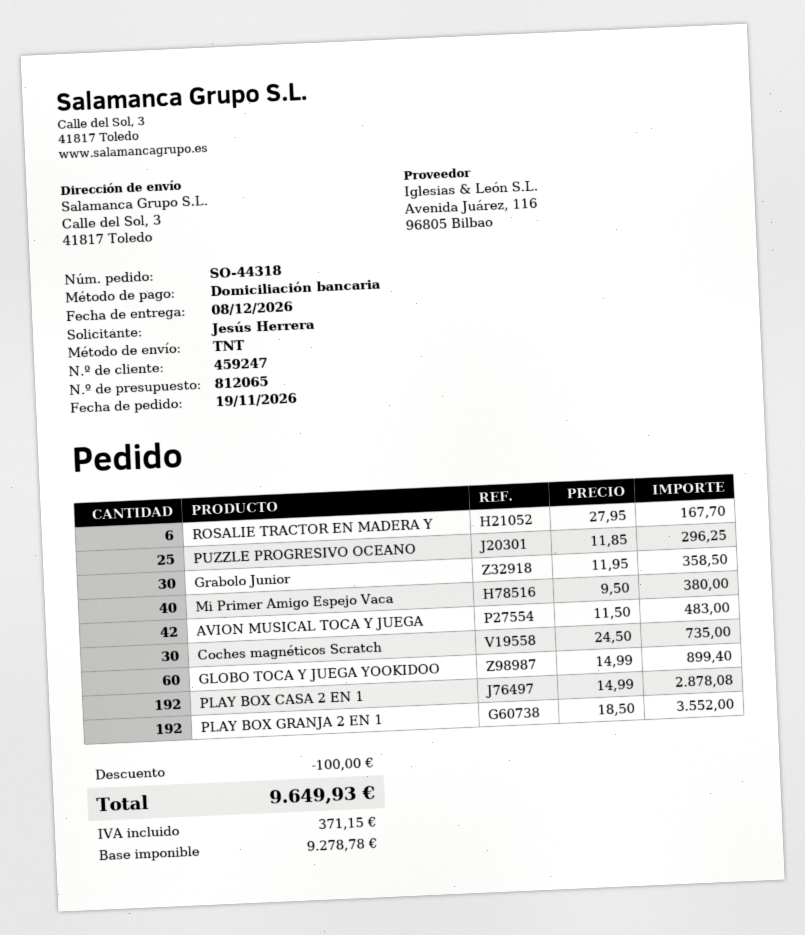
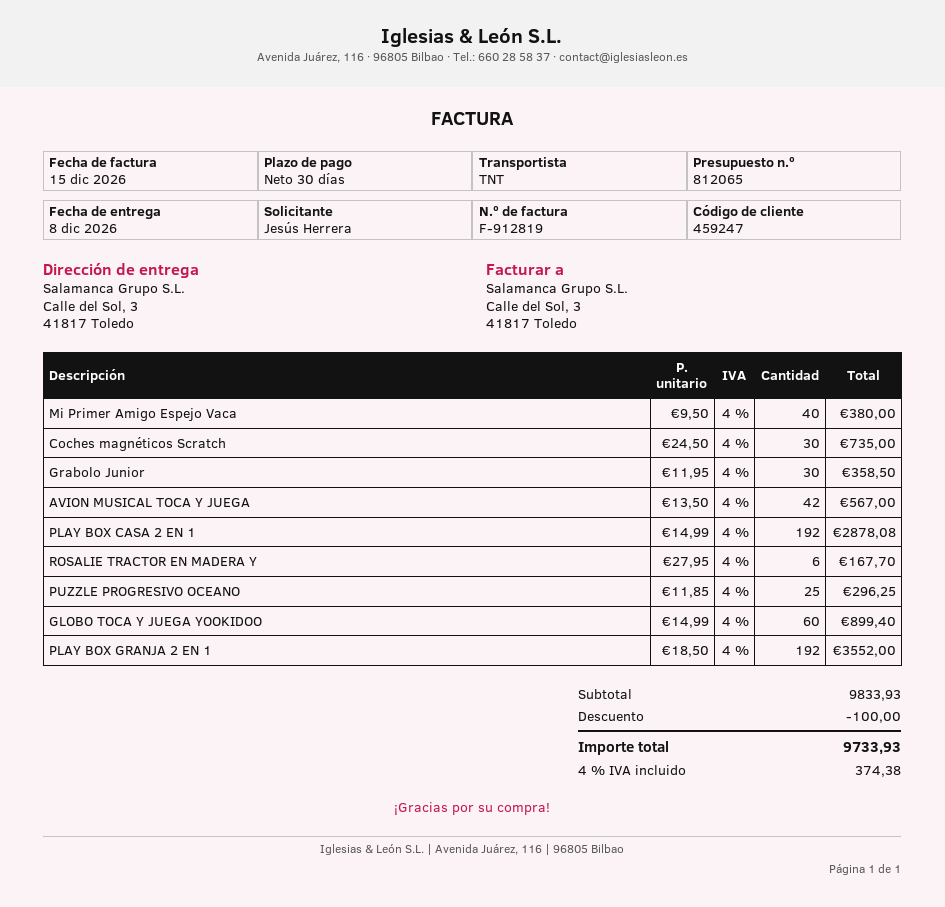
AVION MUSICAL TOCA Y JUEGA: 42 x 11.50 = 483.00 -> 42 x 13.50 = 567.00
tax: 371.15 -> 374.38
total: 9649.93 -> 9733.93

